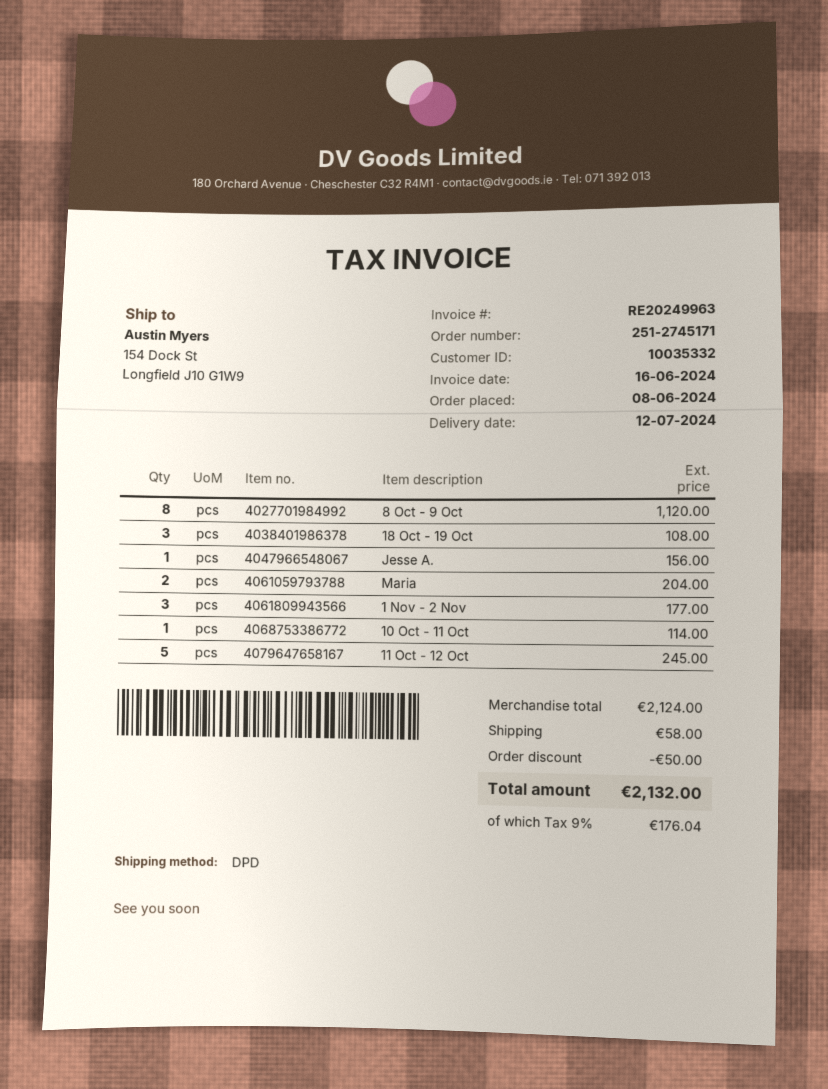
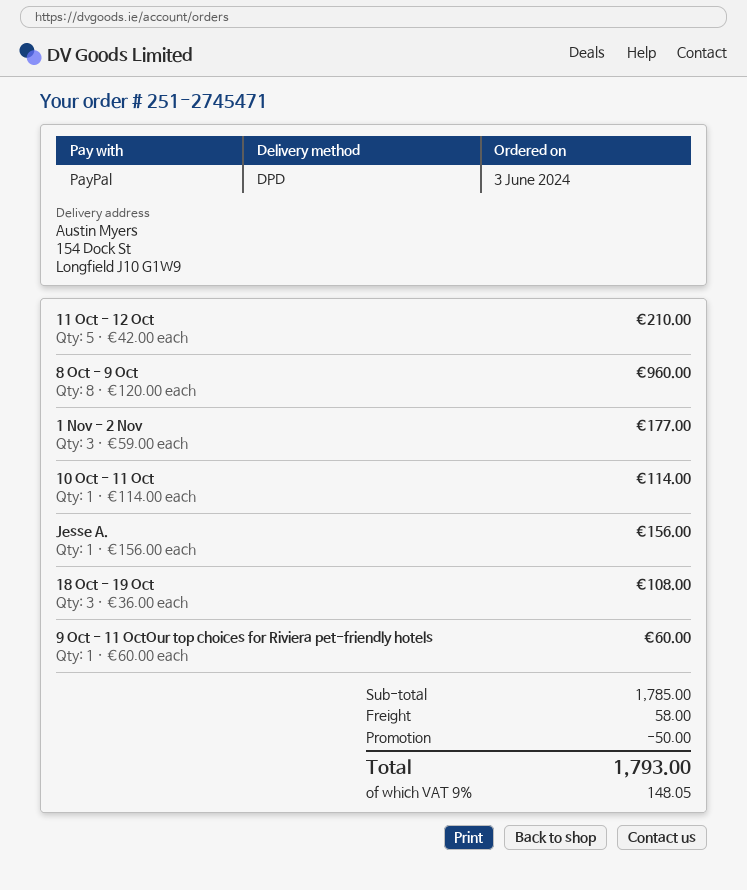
order number: 251-2745171 -> 251-2745471
order date: 2024-06-08 -> 2024-06-03
8 Oct - 9 Oct: 8 for 1120.00 -> 8 for 960.00
Maria: 2 for 204.00 -> none
11 Oct - 12 Oct: 5 for 245.00 -> 5 for 210.00
9 Oct - 11 OctOur top choices for Riviera pet-friendly hotels: none -> 1 for 60.00
subtotal: 2124.00 -> 1785.00
tax: 9% = 176.04 -> 9% = 148.05
total: 2132.00 -> 1793.00

